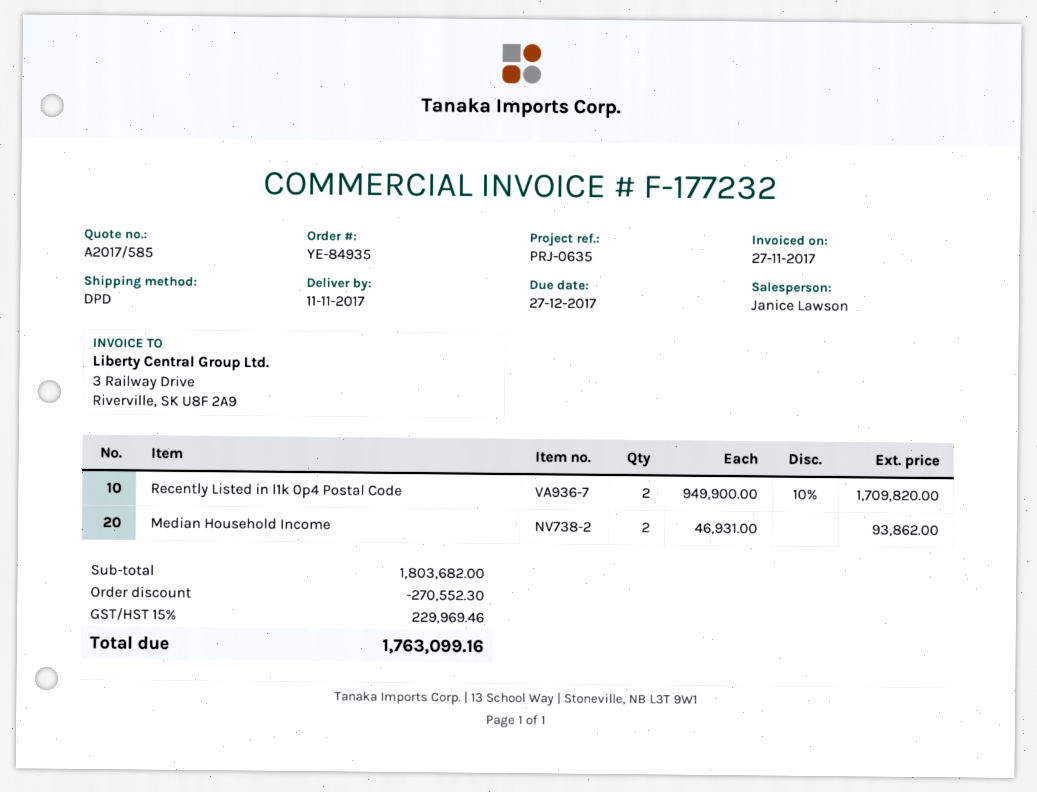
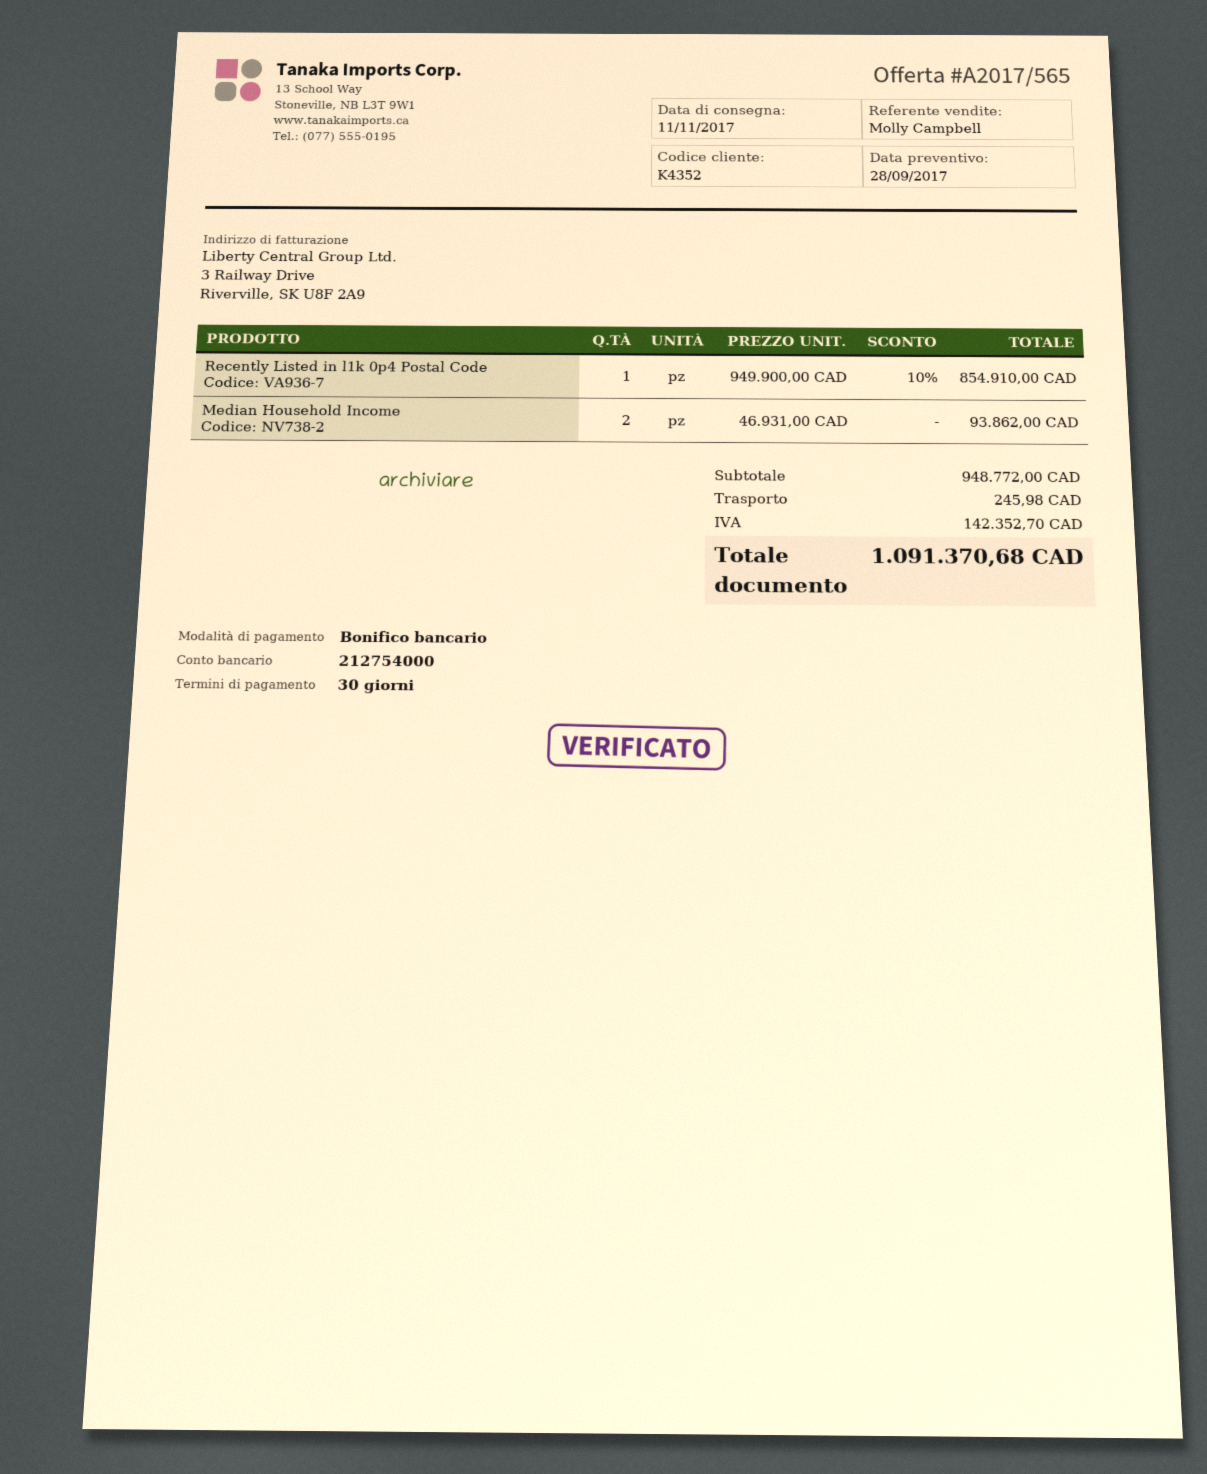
quote number: A2017/585 -> A2017/565
sales rep: Janice Lawson -> Molly Campbell
Recently Listed in l1k 0p4 Postal Code: 2 x 949900.00 - 10% = 1709820.00 -> 1 x 949900.00 - 10% = 854910.00
subtotal: 1803682.00 -> 948772.00
discount: 270552.30 -> none
shipping: none -> 245.98
tax: 229969.46 -> 142352.70
total: 1763099.16 -> 1091370.68

